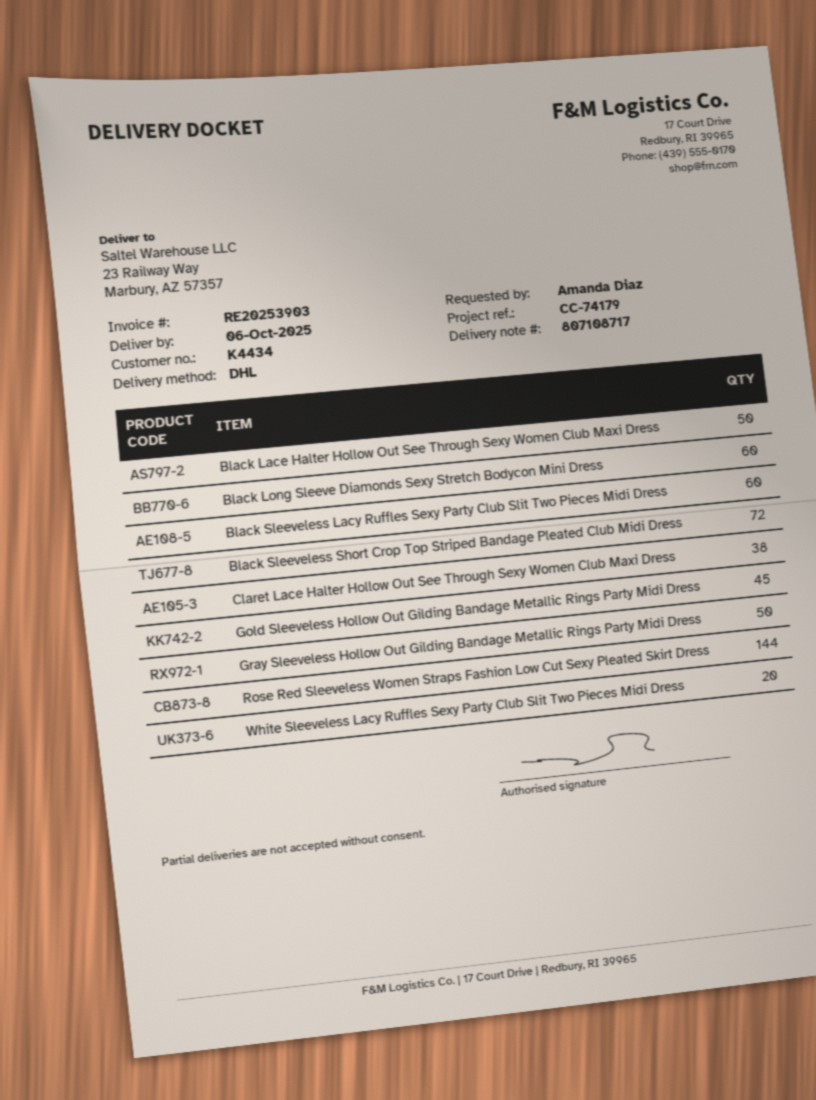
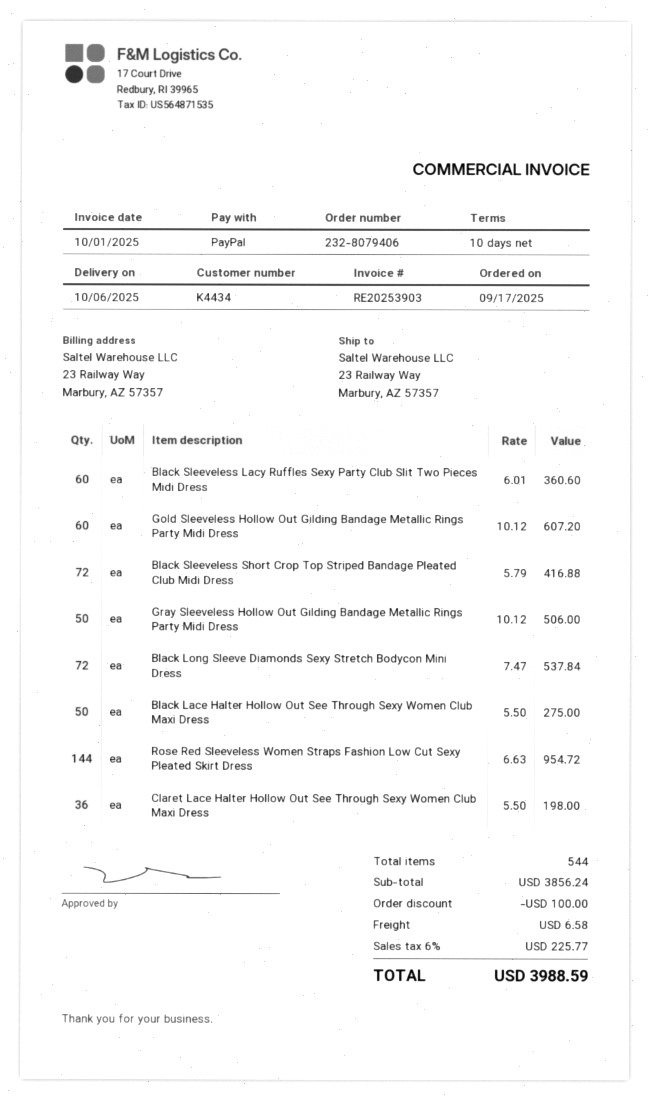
Black Long Sleeve Diamonds Sexy Stretch Bodycon Mini Dress: 60 -> 72
Claret Lace Halter Hollow Out See Through Sexy Women Club Maxi Dress: 38 -> 36
Gold Sleeveless Hollow Out Gilding Bandage Metallic Rings Party Midi Dress: 45 -> 60
White Sleeveless Lacy Ruffles Sexy Party Club Slit Two Pieces Midi Dress: 20 -> none

